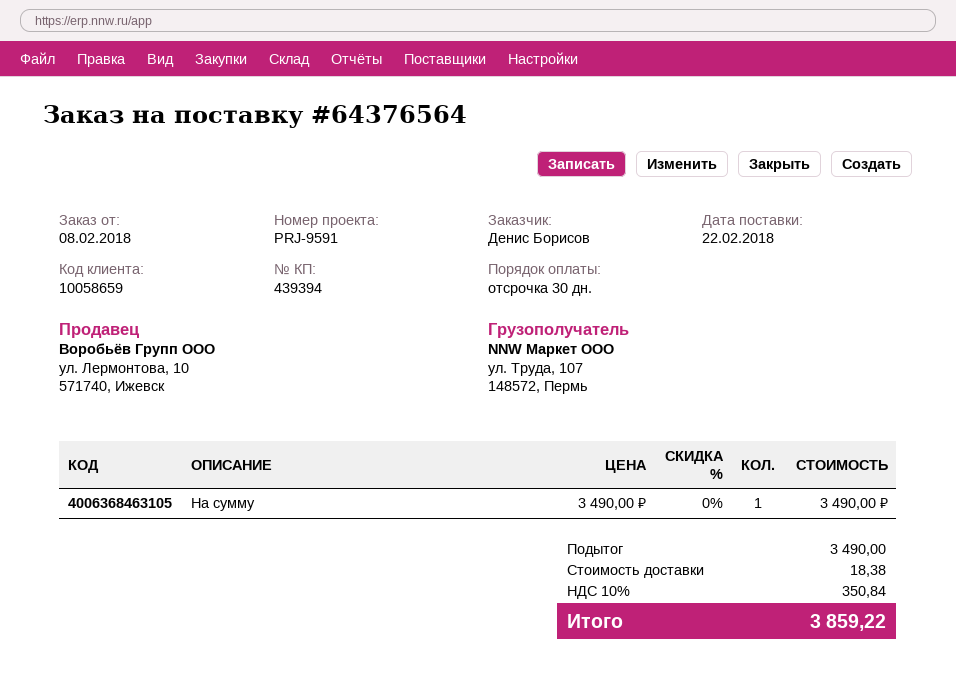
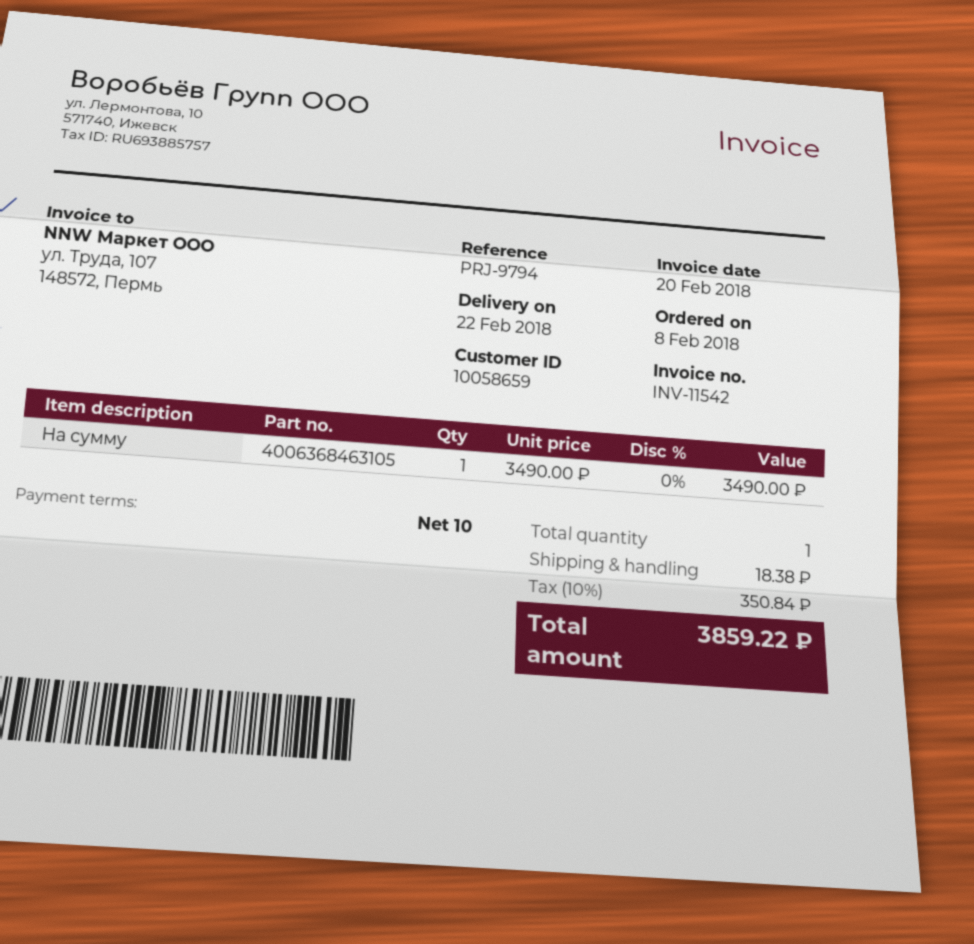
payment terms: 30 days -> 10 days
reference: PRJ-9591 -> PRJ-9794

